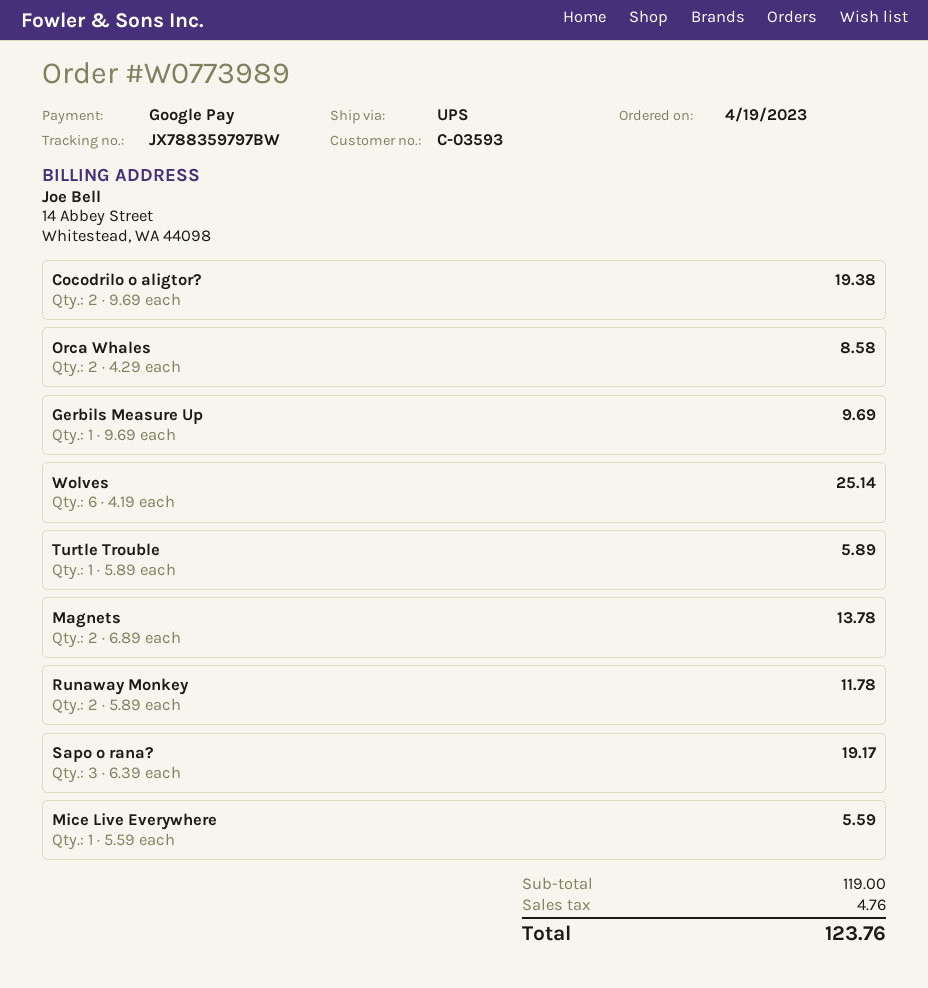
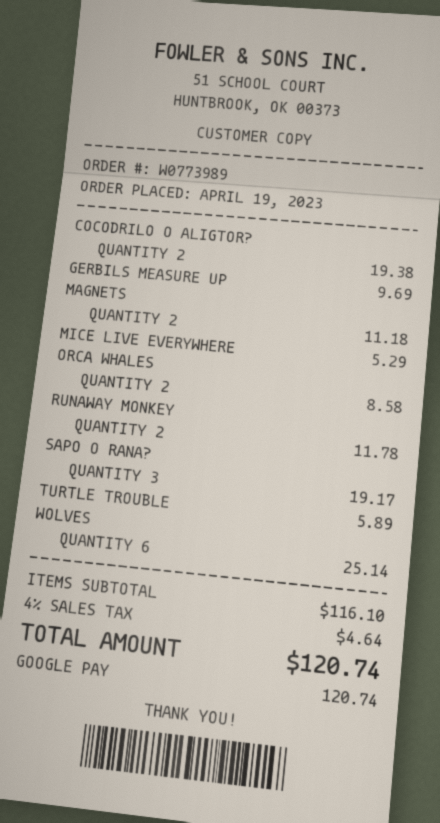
Magnets: 2 for 13.78 -> 2 for 11.18
Mice Live Everywhere: 1 for 5.59 -> 1 for 5.29
subtotal: 119.00 -> 116.10
tax: 4.76 -> 4.64
total: 123.76 -> 120.74

